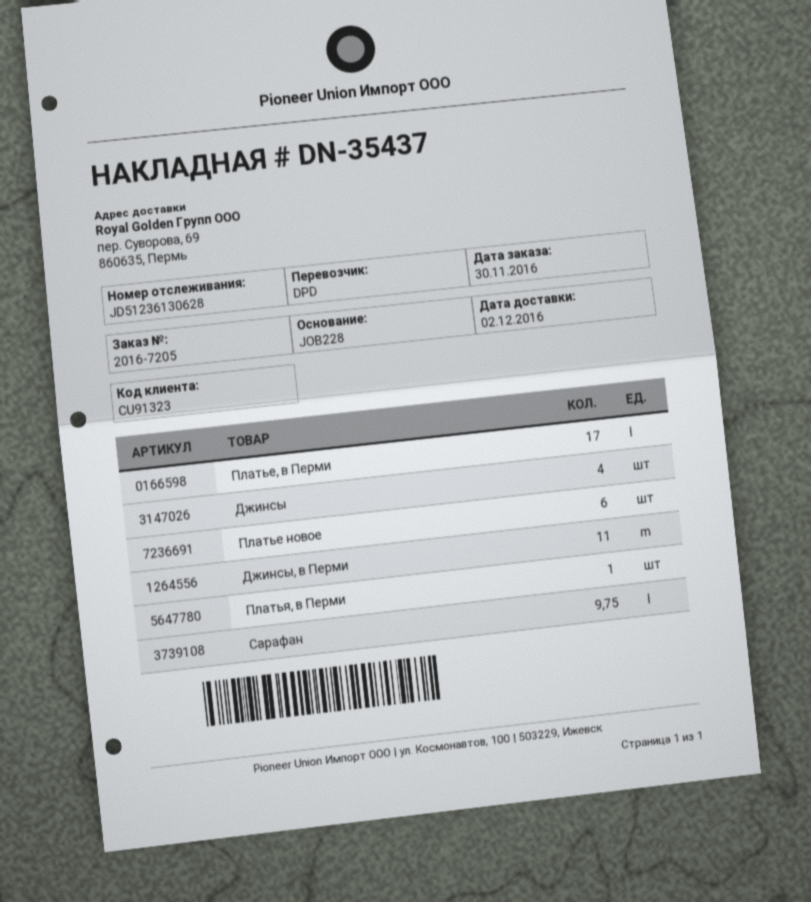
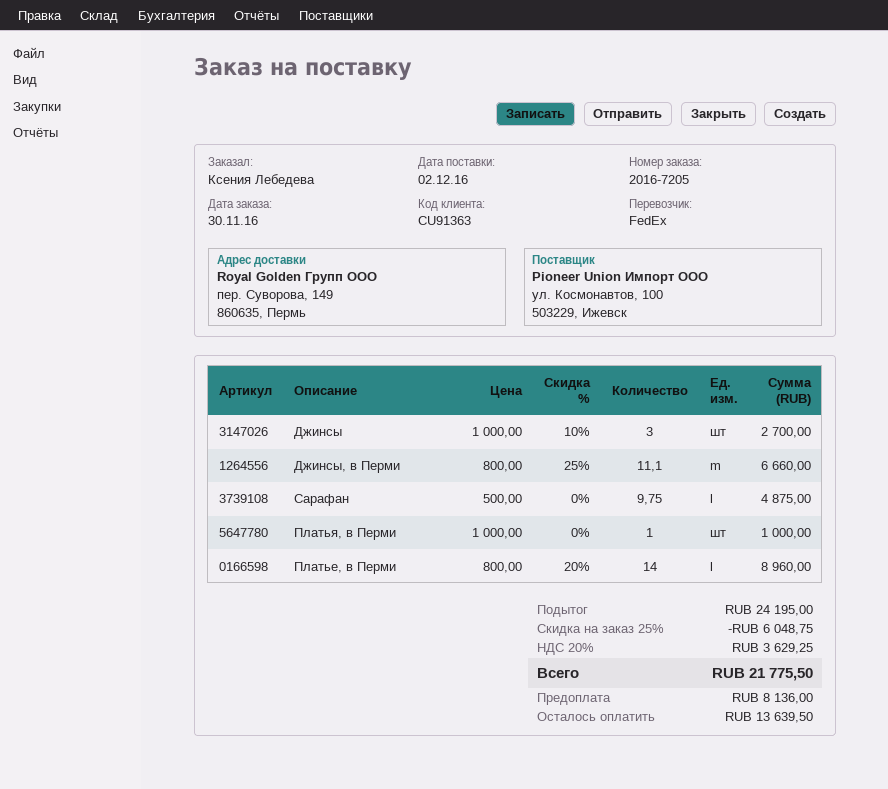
customer number: CU91323 -> CU91363
shipping method: DPD -> FedEx
ship to: пер. Суворова, 69, 860635, Пермь -> пер. Суворова, 149, 860635, Пермь
Платье, в Перми: 17 -> 14
Джинсы: 4 -> 3
Платье новое: 6 -> none
Джинсы, в Перми: 11 -> 11.1

